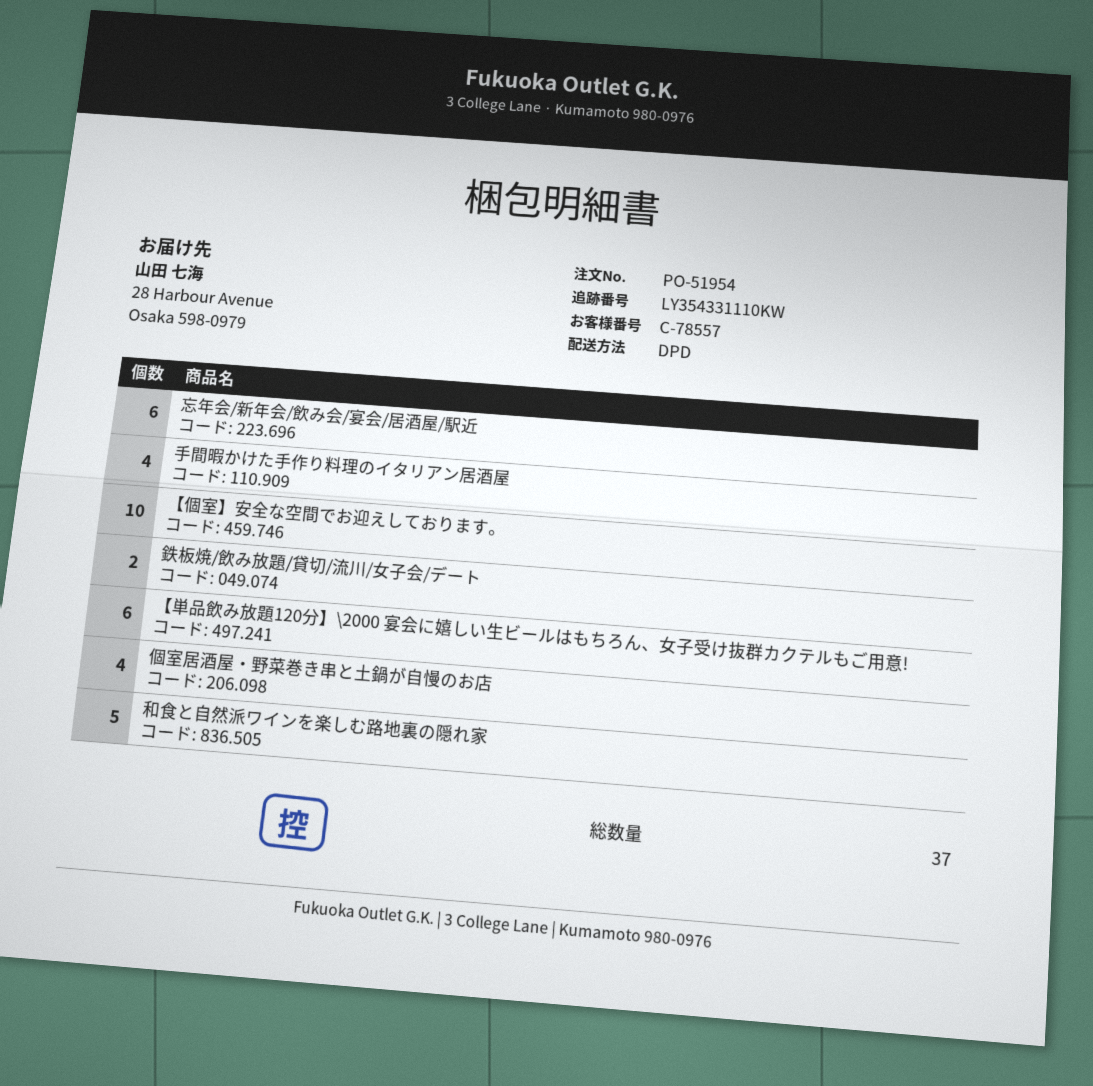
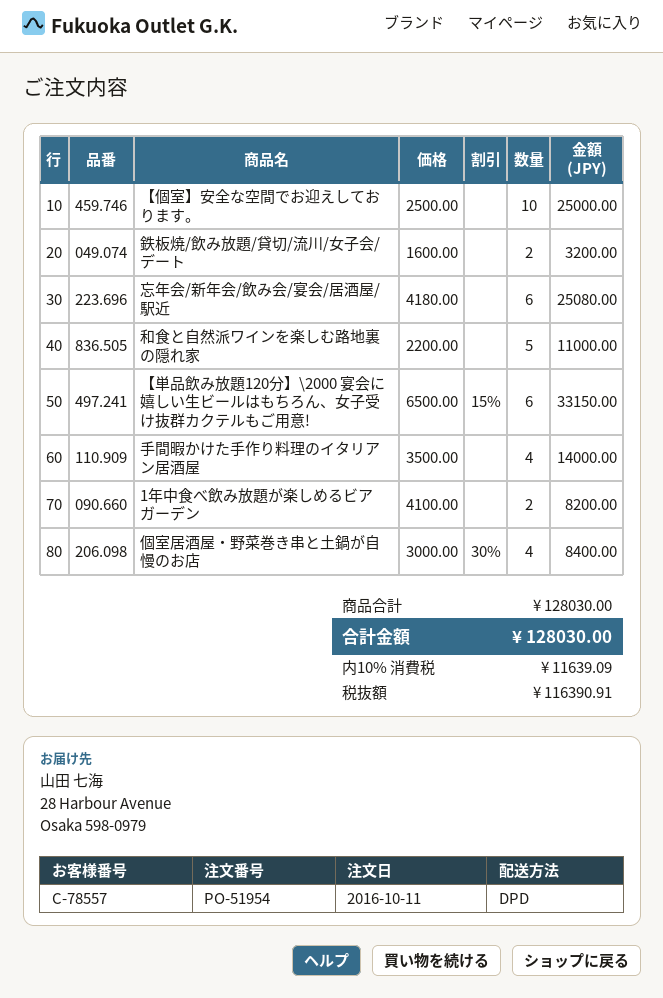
1年中食べ飲み放題が楽しめるビアガーデン: none -> 2

